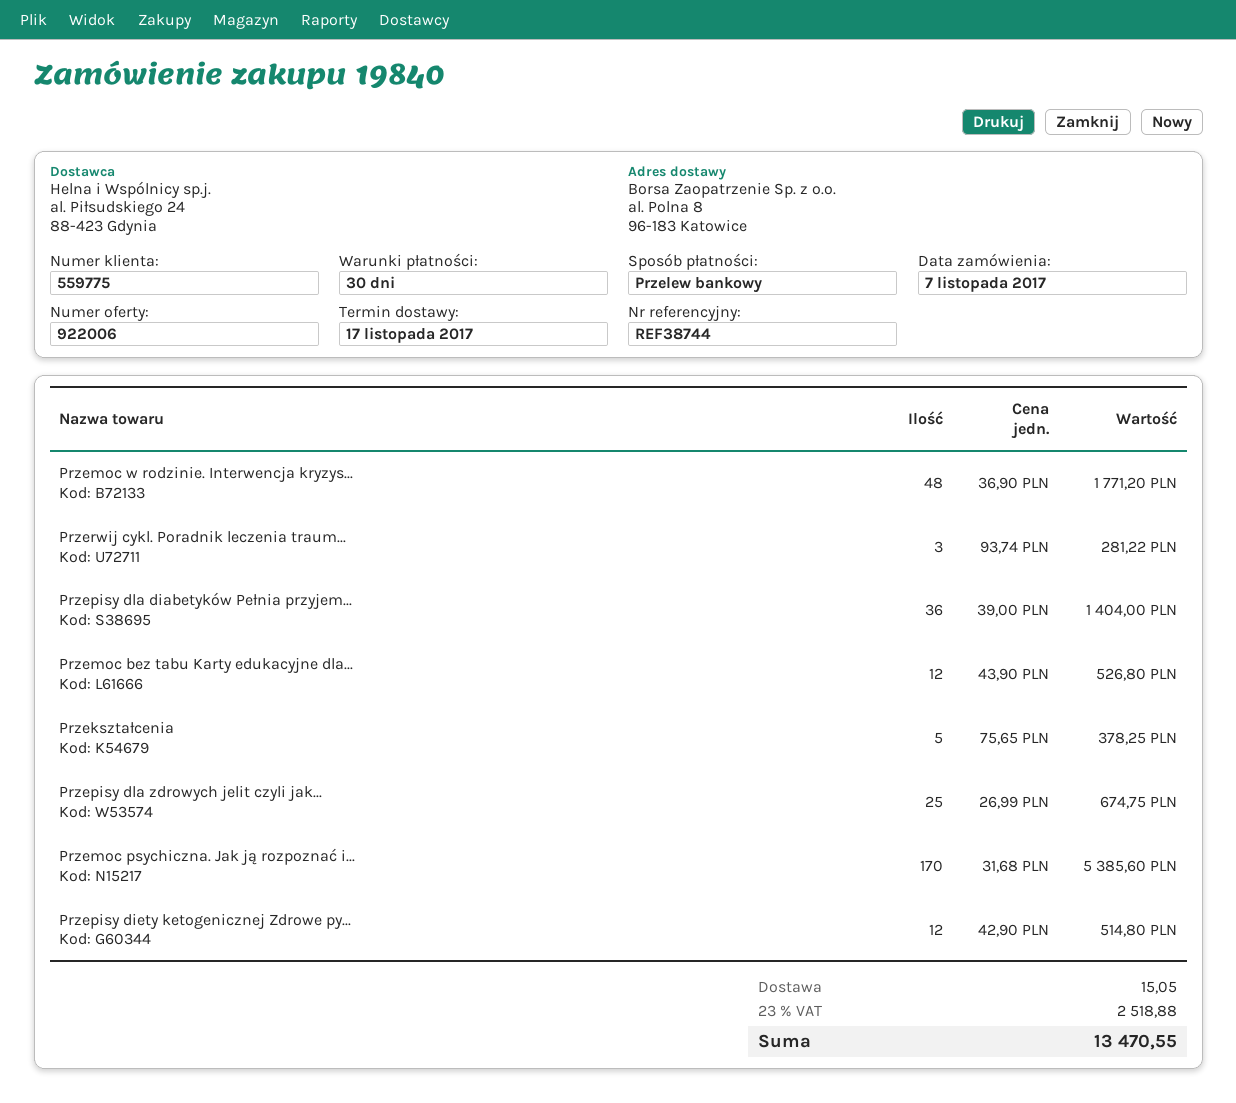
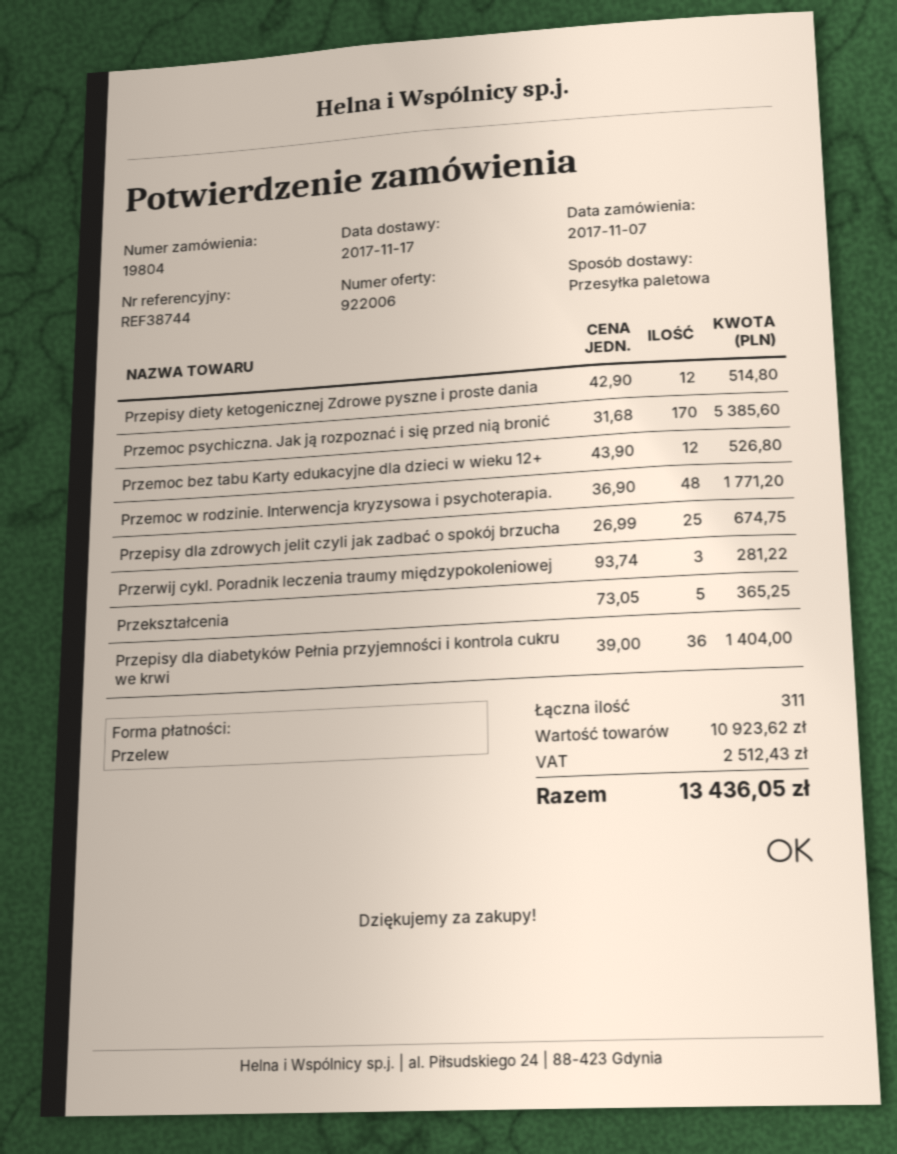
order number: 19840 -> 19804
Przekształcenia: 5 x 75.65 = 378.25 -> 5 x 73.05 = 365.25
shipping: 15.05 -> none
tax: 2518.88 -> 2512.43
total: 13470.55 -> 13436.05

